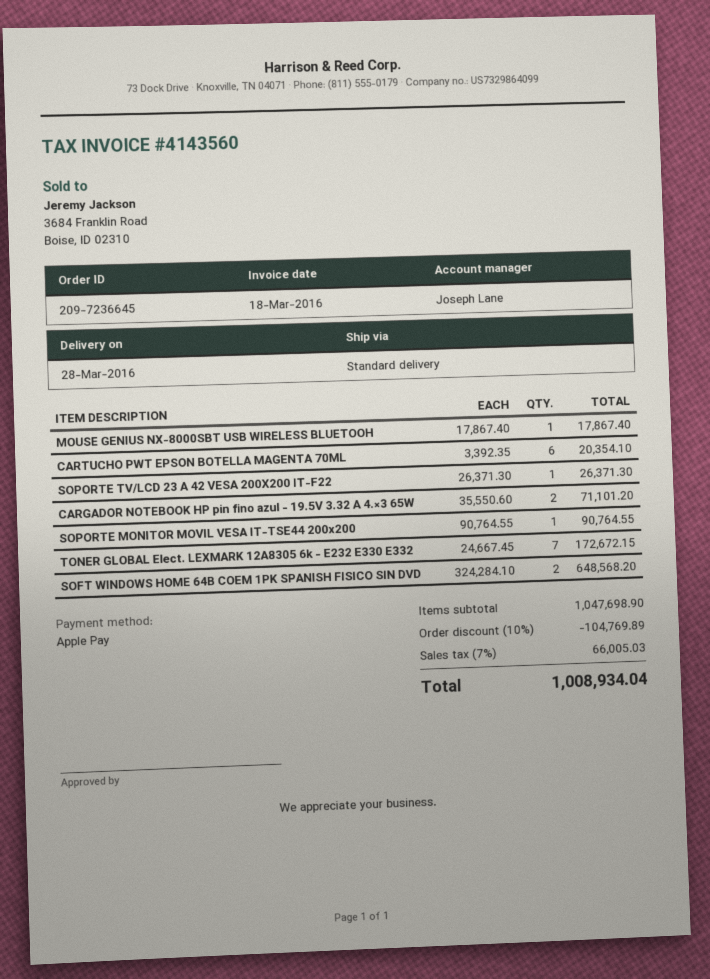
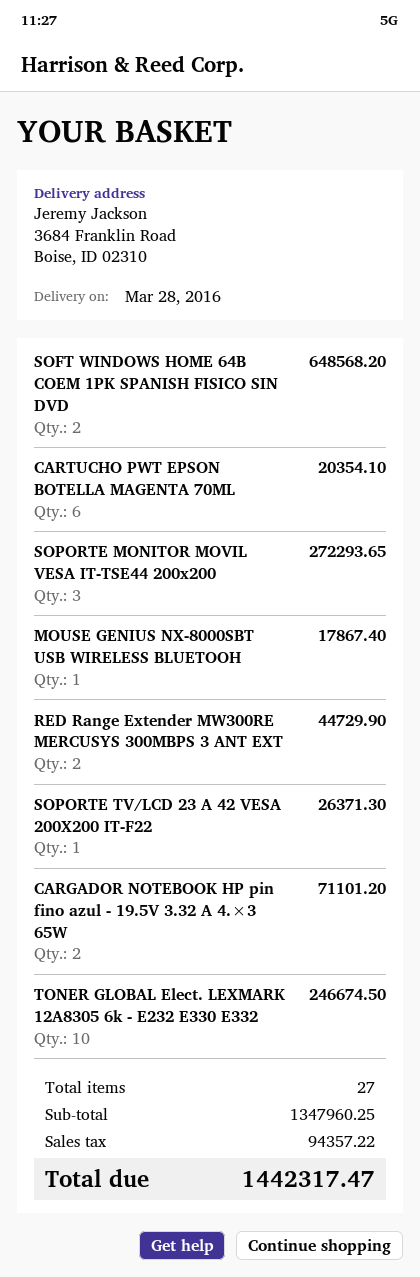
SOPORTE MONITOR MOVIL VESA IT-TSE44 200x200: 1 for 90764.55 -> 3 for 272293.65
TONER GLOBAL Elect. LEXMARK 12A8305 6k - E232 E330 E332: 7 for 172672.15 -> 10 for 246674.50
RED Range Extender MW300RE MERCUSYS 300MBPS 3 ANT EXT: none -> 2 for 44729.90
subtotal: 1047698.90 -> 1347960.25
discount: 10% = 104769.89 -> none
tax: 66005.03 -> 94357.22
total: 1008934.04 -> 1442317.47

